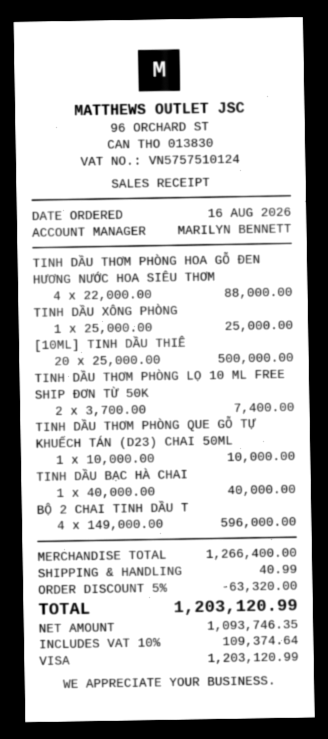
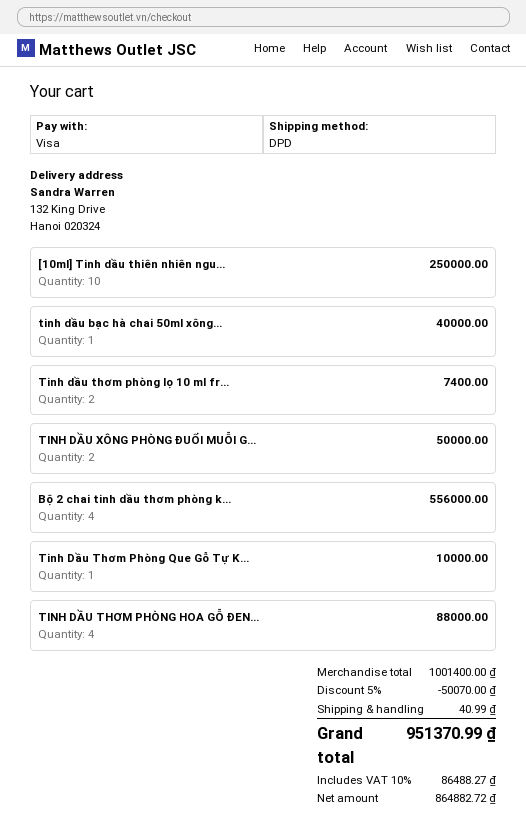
TINH DẦU XÔNG PHÒNG: 1 for 25000.00 -> 2 for 50000.00
[10ML] TINH DẦU THIÊ: 20 for 500000.00 -> 10 for 250000.00
BỘ 2 CHAI TINH DẦU T: 4 for 596000.00 -> 4 for 556000.00
subtotal: 1266400.00 -> 1001400.00
discount: 5% = 63320.00 -> 5% = 50070.00
net: 1093746.35 -> 864882.72
tax: 10% = 109374.64 -> 10% = 86488.27
total: 1203120.99 -> 951370.99

